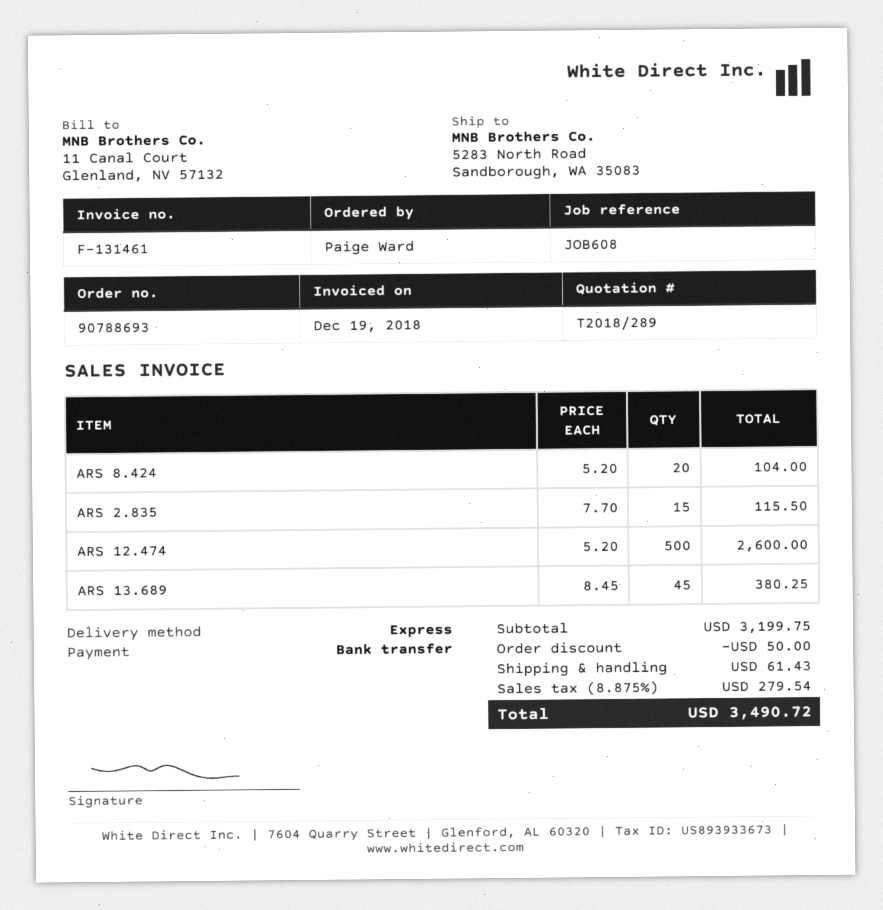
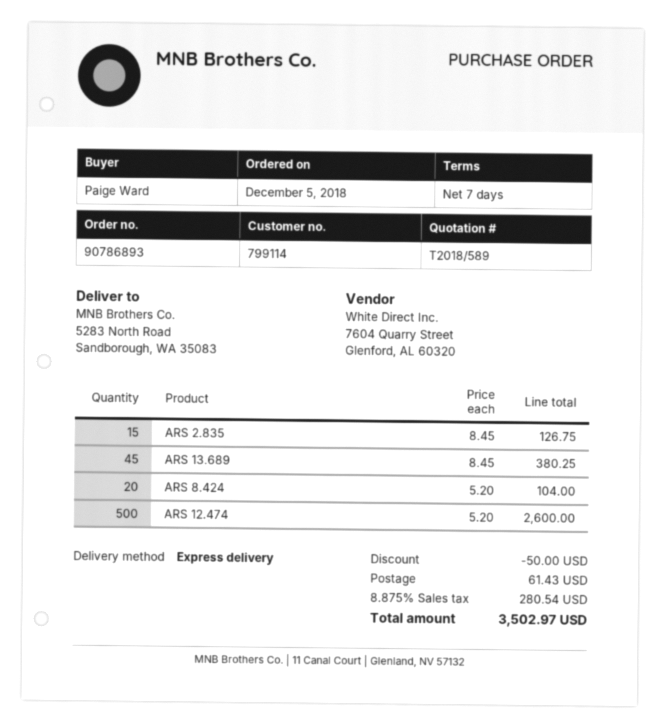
quote number: T2018/289 -> T2018/589
order number: 90788693 -> 90786893
ARS 2.835: 15 x 7.70 = 115.50 -> 15 x 8.45 = 126.75
tax: 8.875% = 279.54 -> 8.875% = 280.54
total: 3490.72 -> 3502.97

